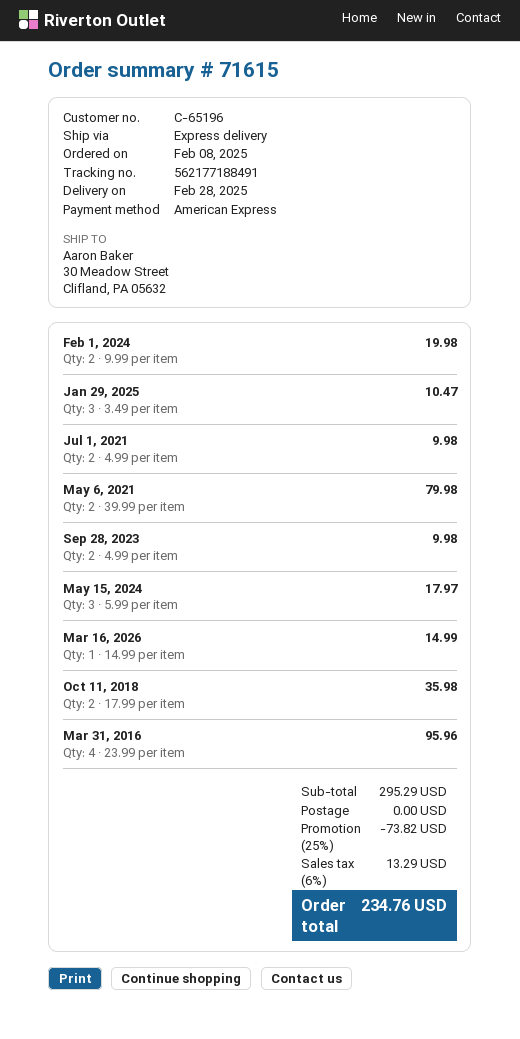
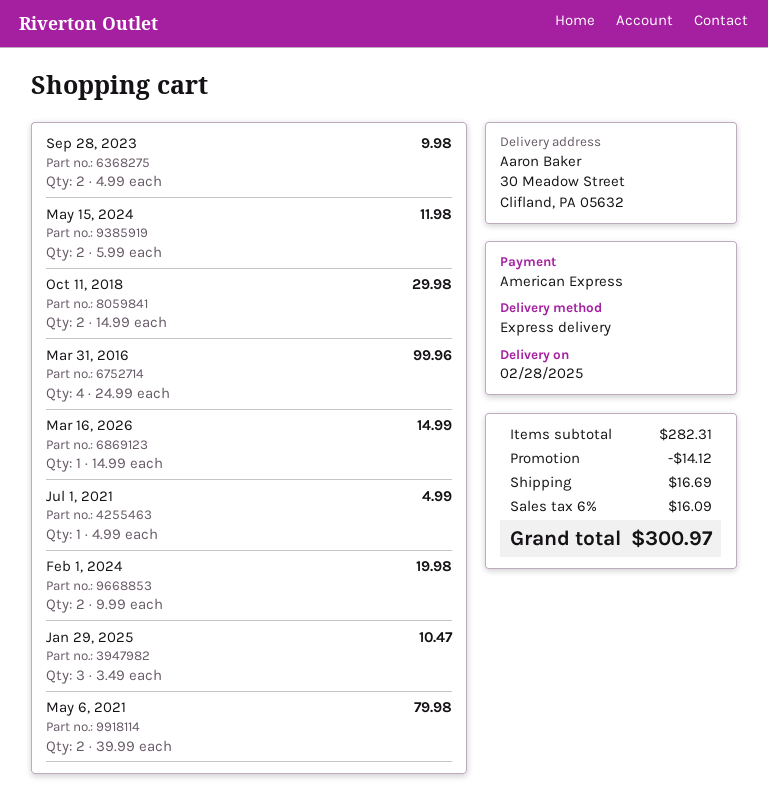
Jul 1, 2021: 2 x 4.99 = 9.98 -> 1 x 4.99 = 4.99
May 15, 2024: 3 x 5.99 = 17.97 -> 2 x 5.99 = 11.98
Oct 11, 2018: 2 x 17.99 = 35.98 -> 2 x 14.99 = 29.98
Mar 31, 2016: 4 x 23.99 = 95.96 -> 4 x 24.99 = 99.96
subtotal: 295.29 -> 282.31
discount: 73.82 -> 14.12
shipping: 0.00 -> 16.69
tax: 6% = 13.29 -> 6% = 16.09
total: 234.76 -> 300.97

